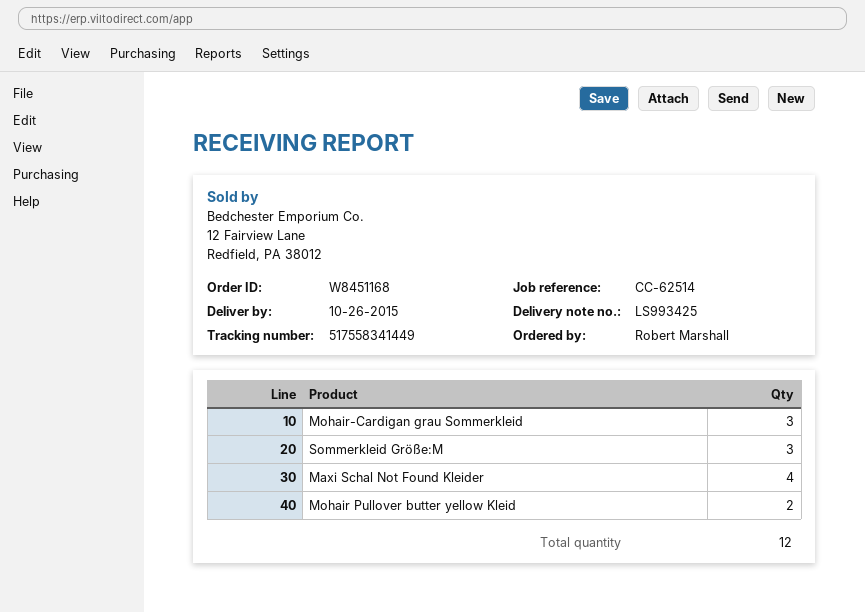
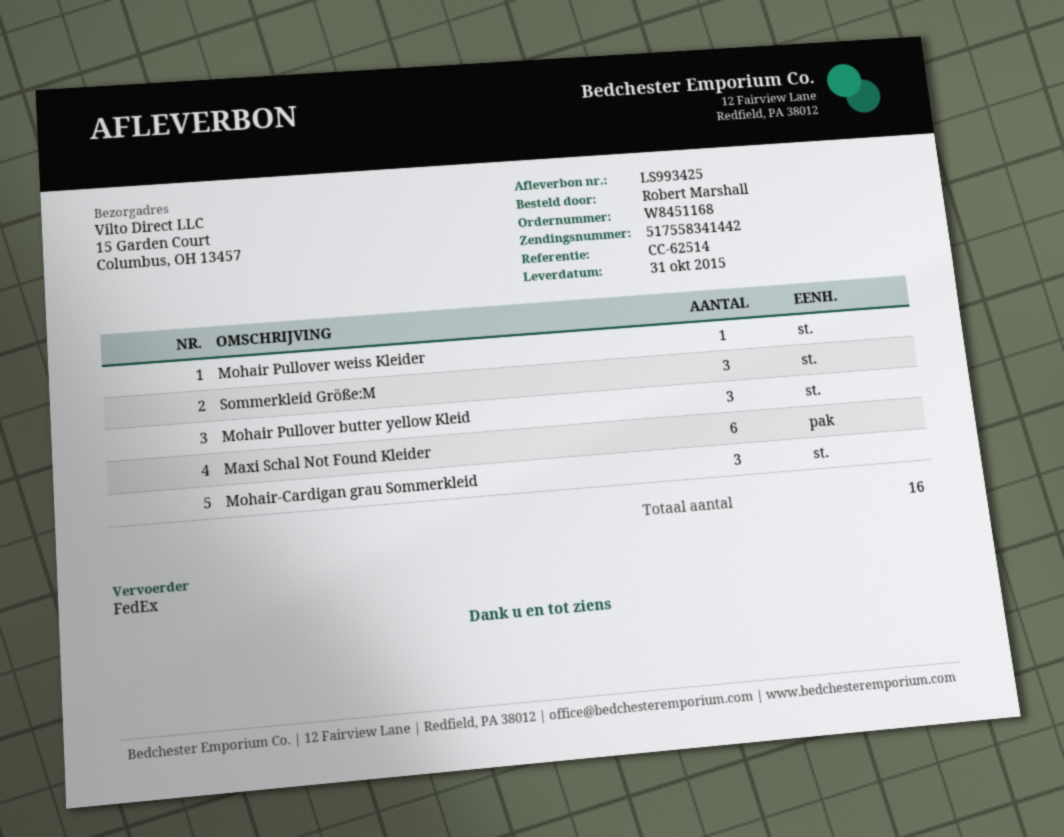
delivery date: 2015-10-26 -> 2015-10-31
tracking number: 517558341449 -> 517558341442
Maxi Schal Not Found Kleider: 4 -> 6
Mohair Pullover butter yellow Kleid: 2 -> 3
Mohair Pullover weiss Kleider: none -> 1
total quantity: 12 -> 16

